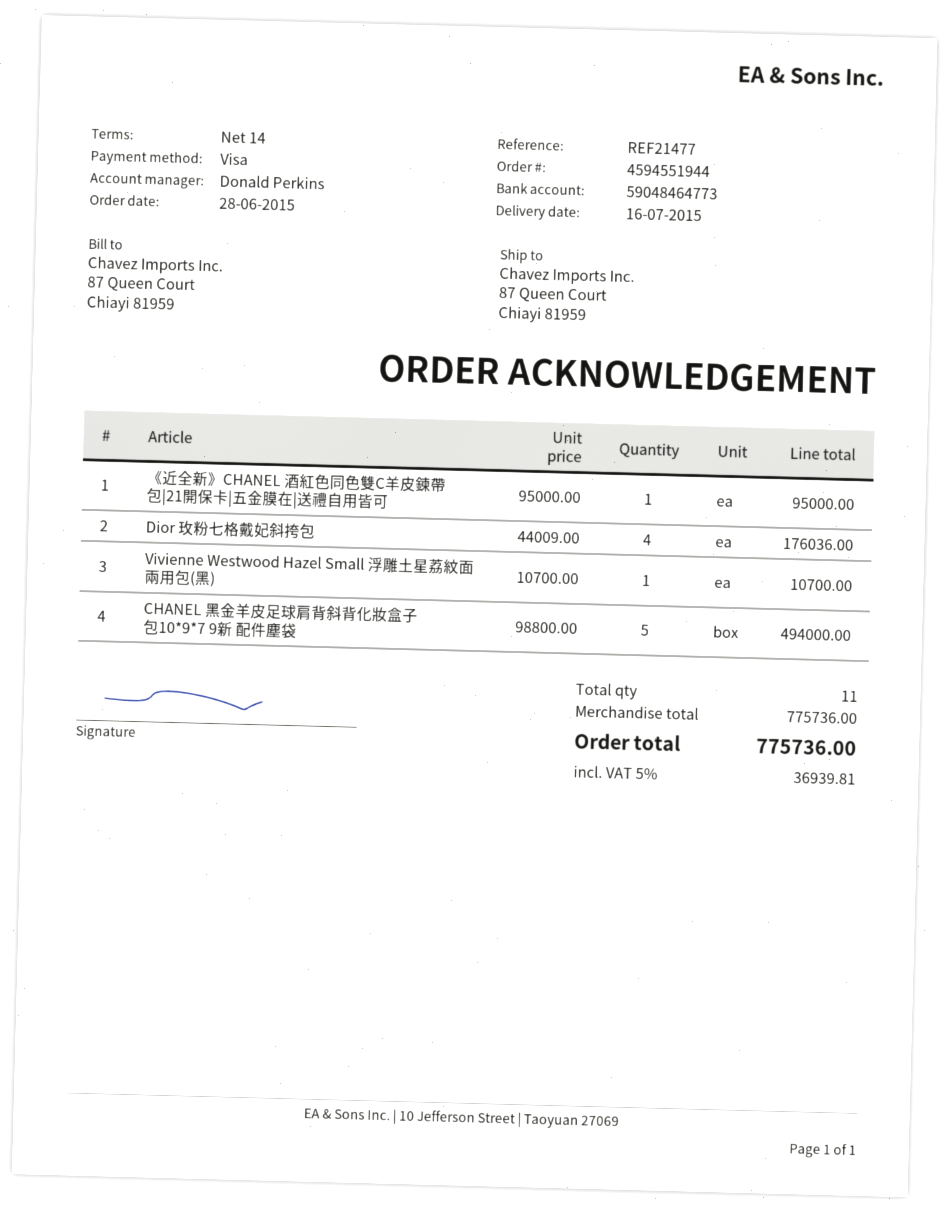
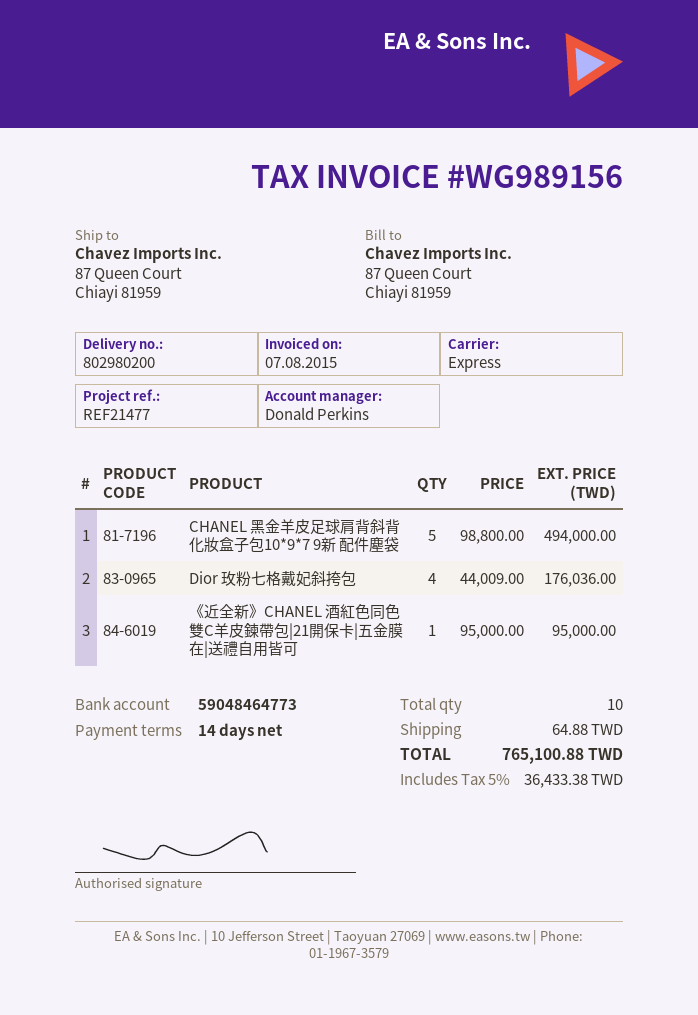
Vivienne Westwood Hazel Small 浮雕土星荔紋面兩用包(黑): 1 x 10700.00 = 10700.00 -> none
total quantity: 11 -> 10
shipping: none -> 64.88
tax: 5% = 36939.81 -> 5% = 36433.38
total: 775736.00 -> 765100.88

